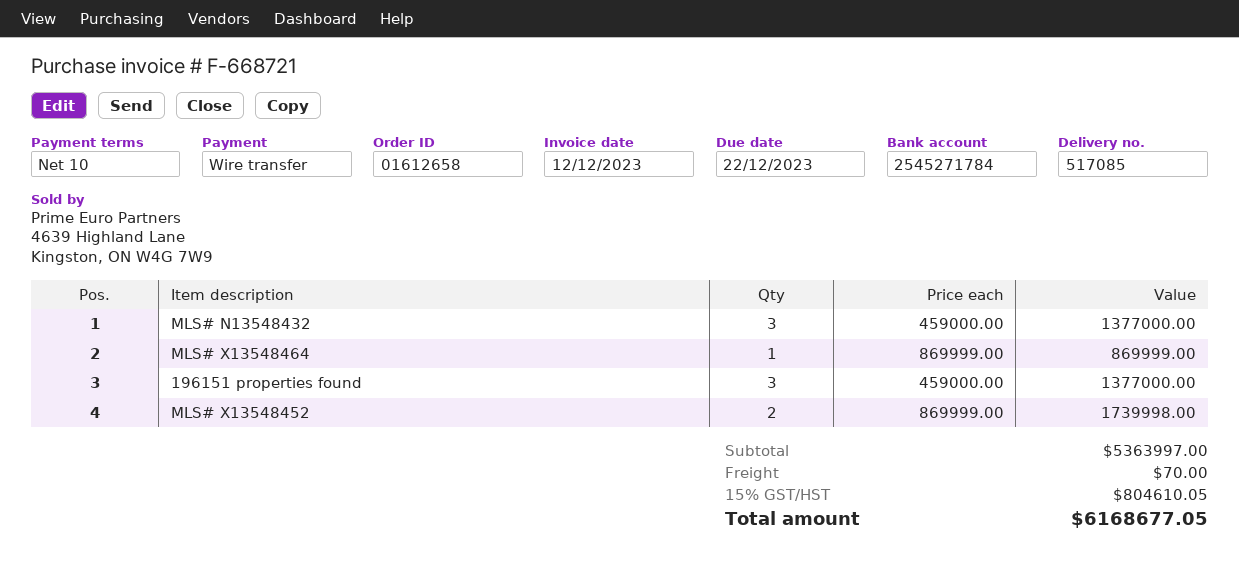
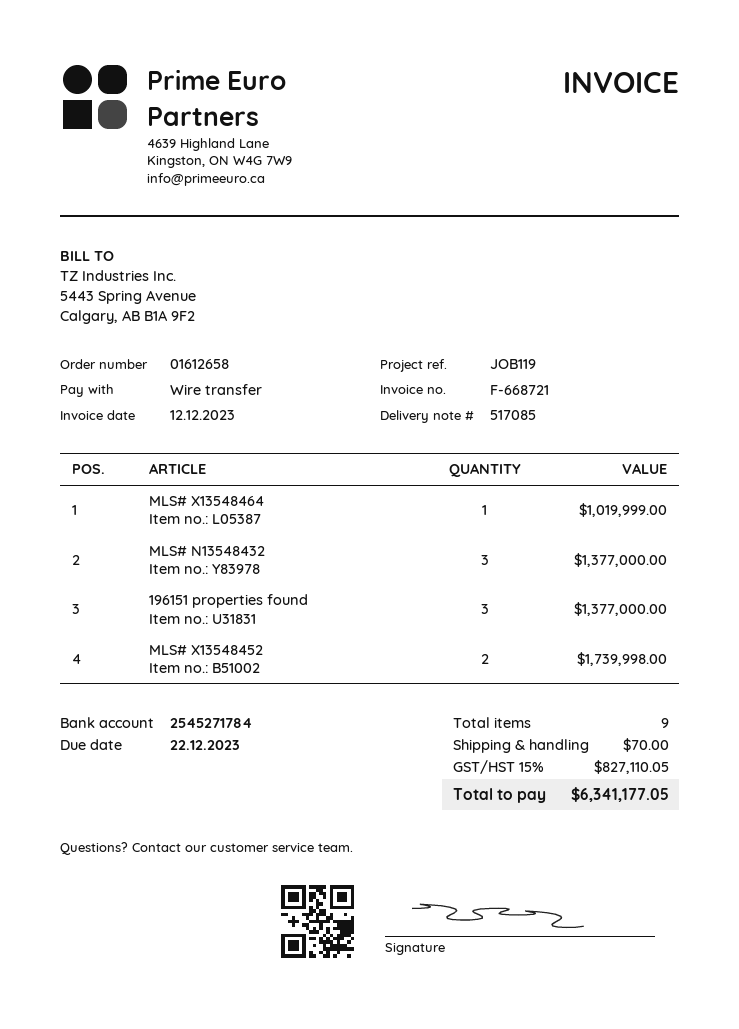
MLS# X13548464: 1 for 869999.00 -> 1 for 1019999.00
tax: 15% = 804610.05 -> 15% = 827110.05
total: 6168677.05 -> 6341177.05

